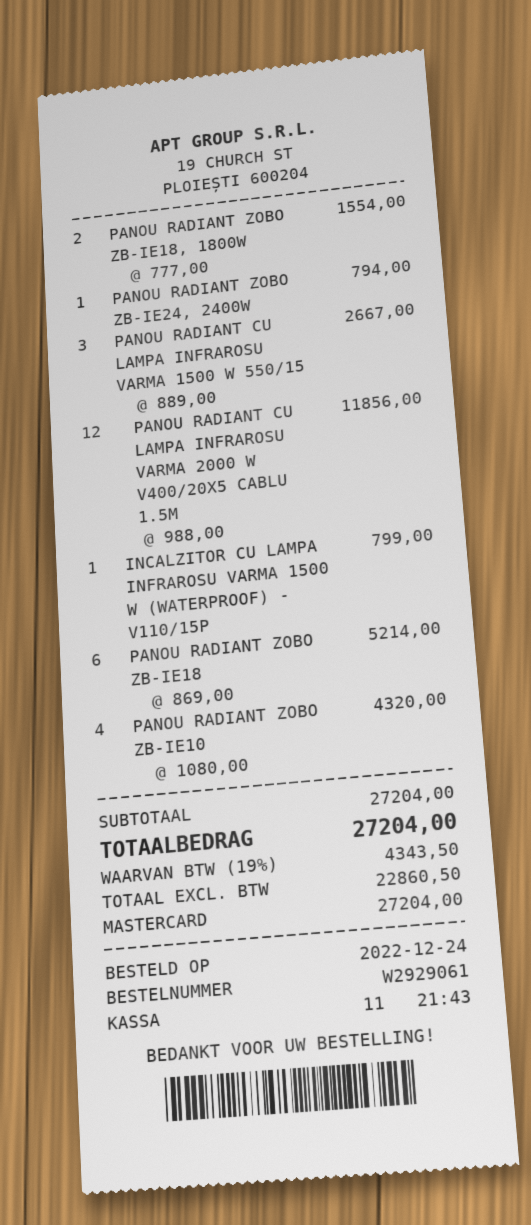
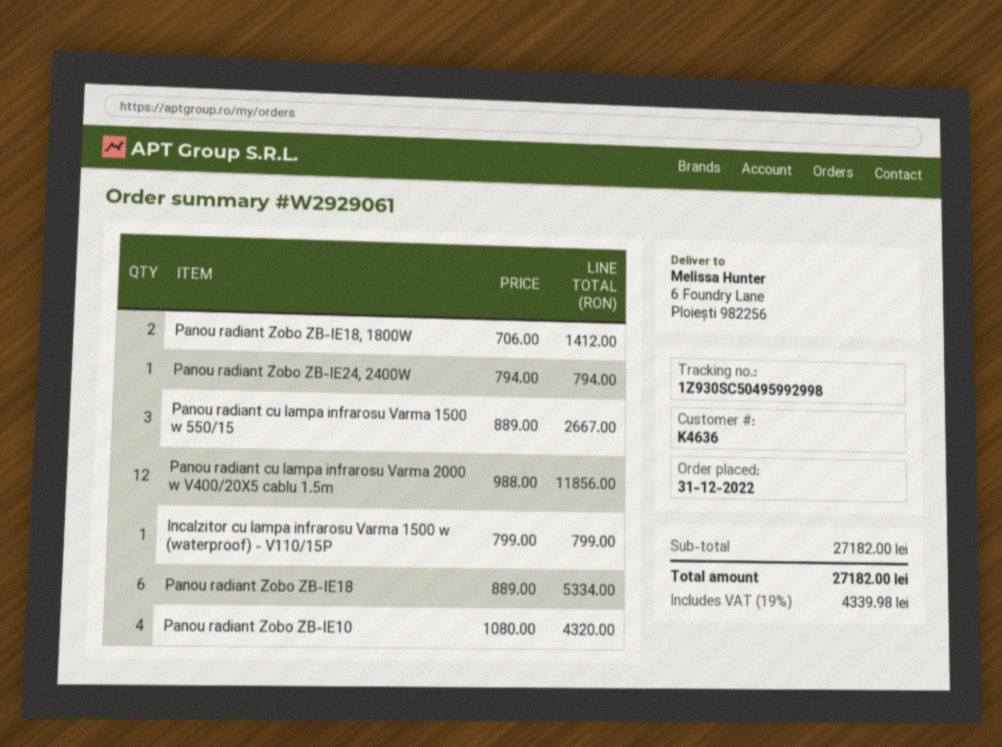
order date: 2022-12-24 -> 2022-12-31
PANOU RADIANT ZOBO ZB-IE18, 1800W: 2 x 777.00 = 1554.00 -> 2 x 706.00 = 1412.00
PANOU RADIANT ZOBO ZB-IE18: 6 x 869.00 = 5214.00 -> 6 x 889.00 = 5334.00
subtotal: 27204.00 -> 27182.00
tax: 19% = 4343.50 -> 19% = 4339.98
total: 27204.00 -> 27182.00

